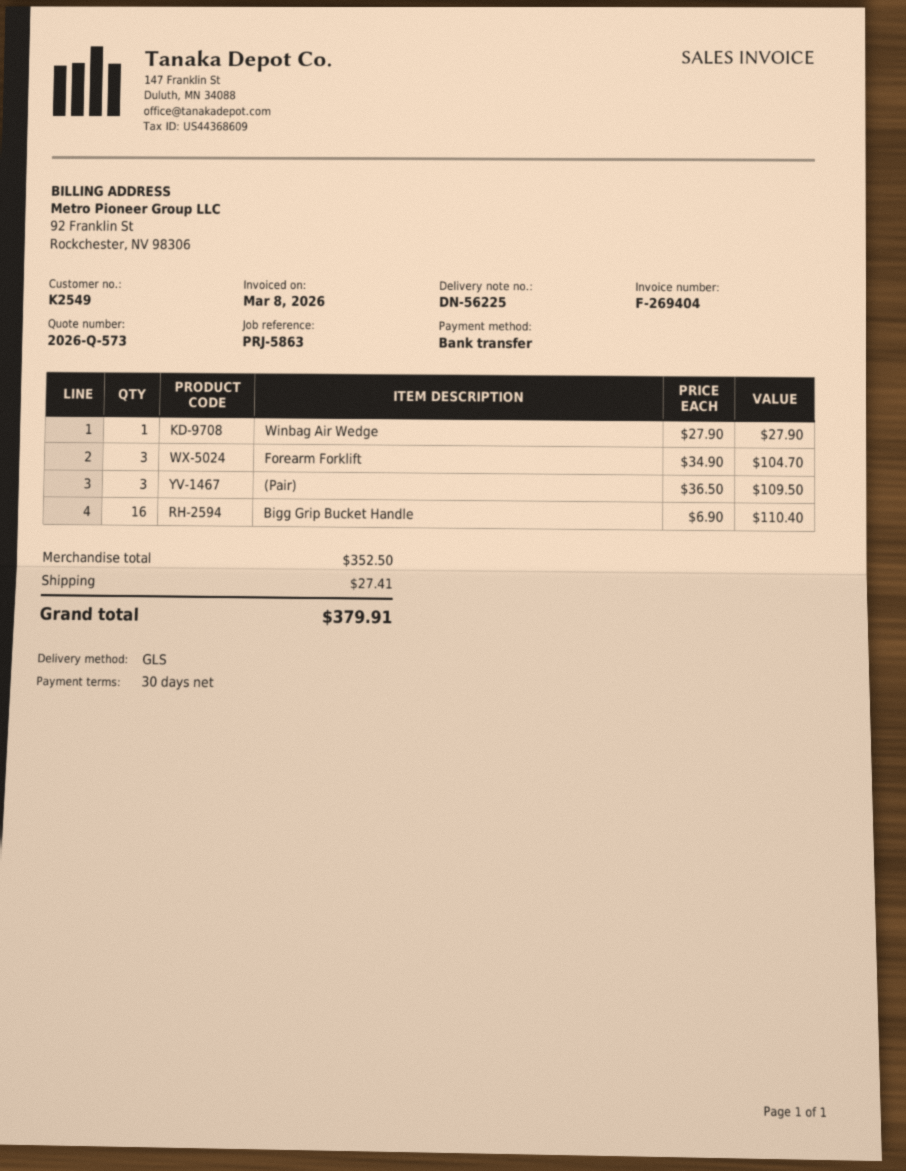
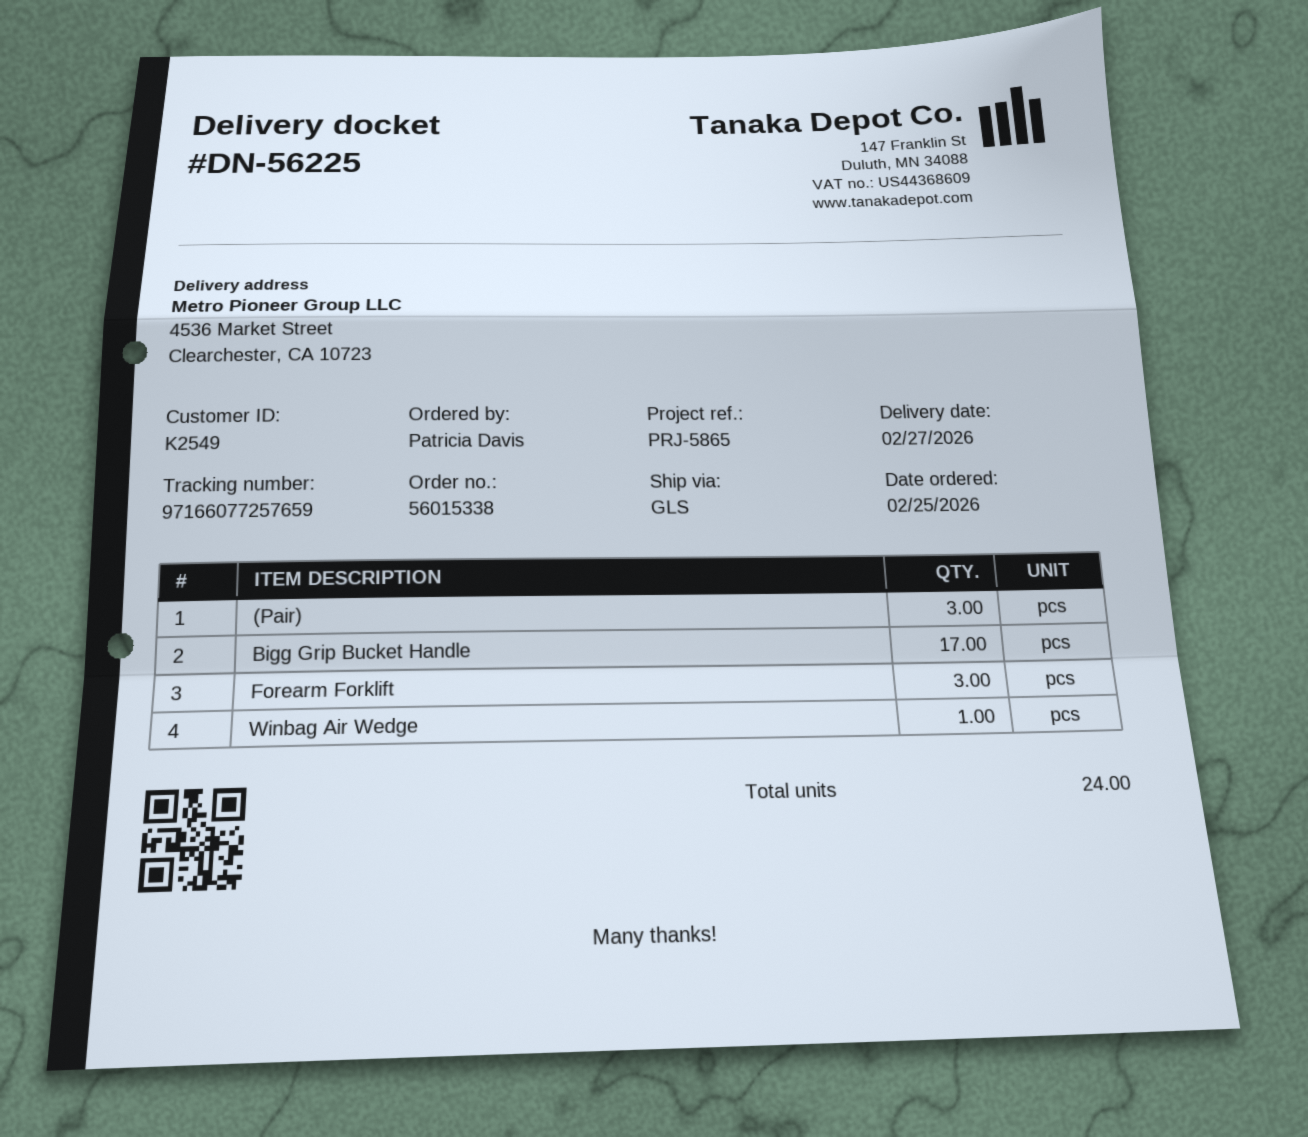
reference: PRJ-5863 -> PRJ-5865
Bigg Grip Bucket Handle: 16 -> 17

